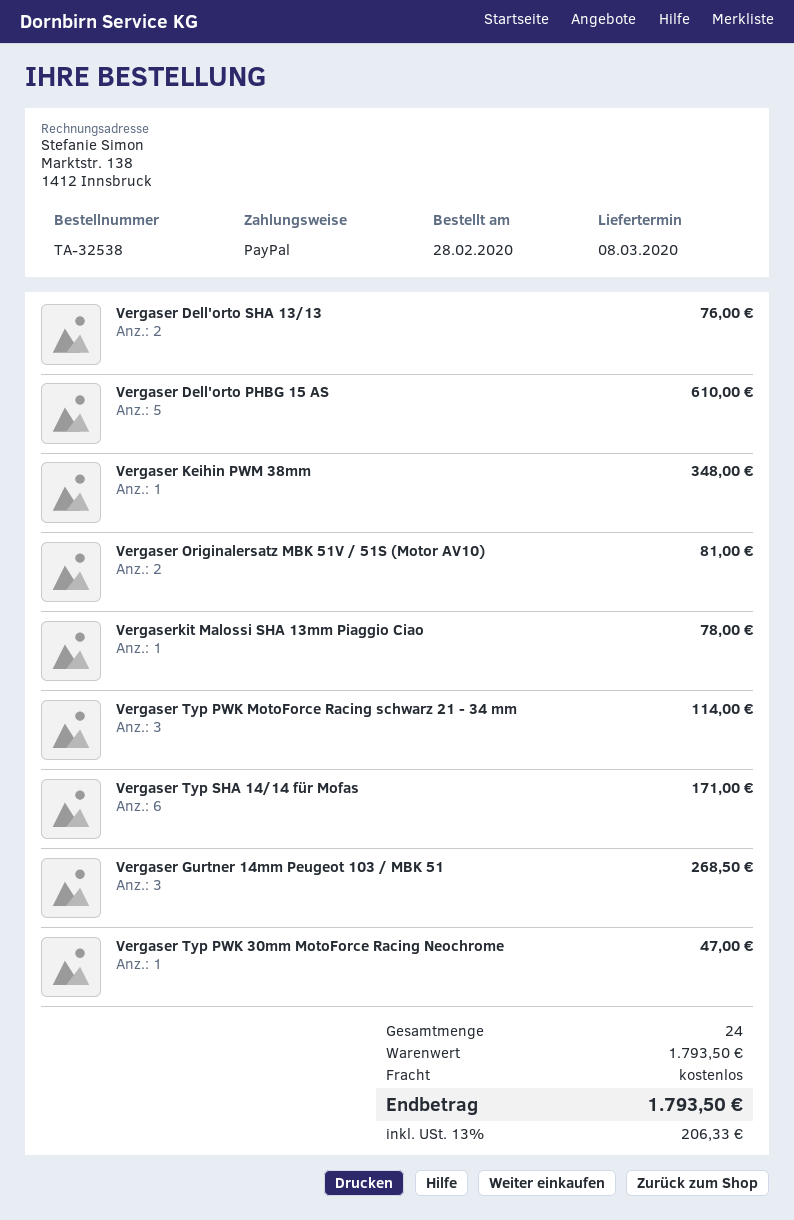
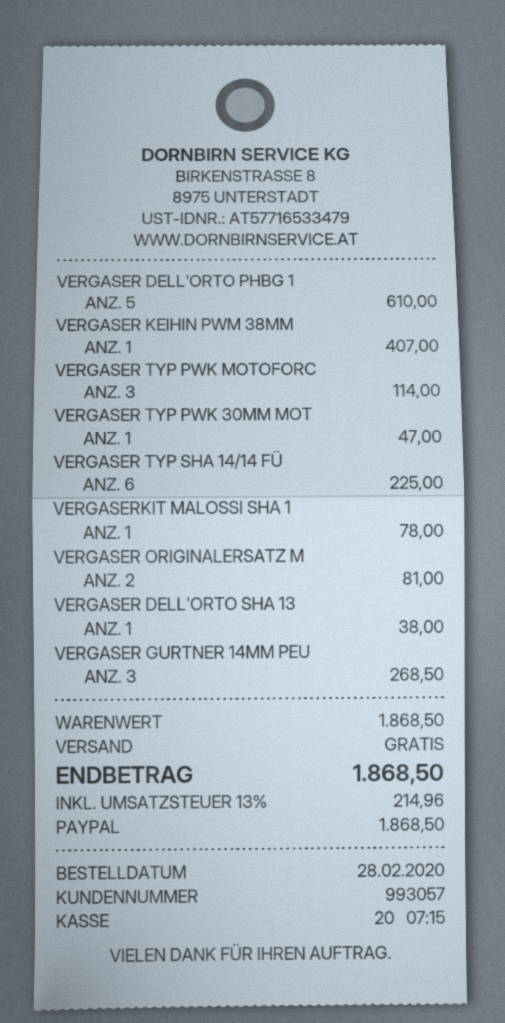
Vergaser Dell'orto SHA 13/13: 2 for 76.00 -> 1 for 38.00
Vergaser Keihin PWM 38mm: 1 for 348.00 -> 1 for 407.00
Vergaser Typ SHA 14/14 für Mofas: 6 for 171.00 -> 6 for 225.00
subtotal: 1793.50 -> 1868.50
tax: 13% = 206.33 -> 13% = 214.96
total: 1793.50 -> 1868.50

